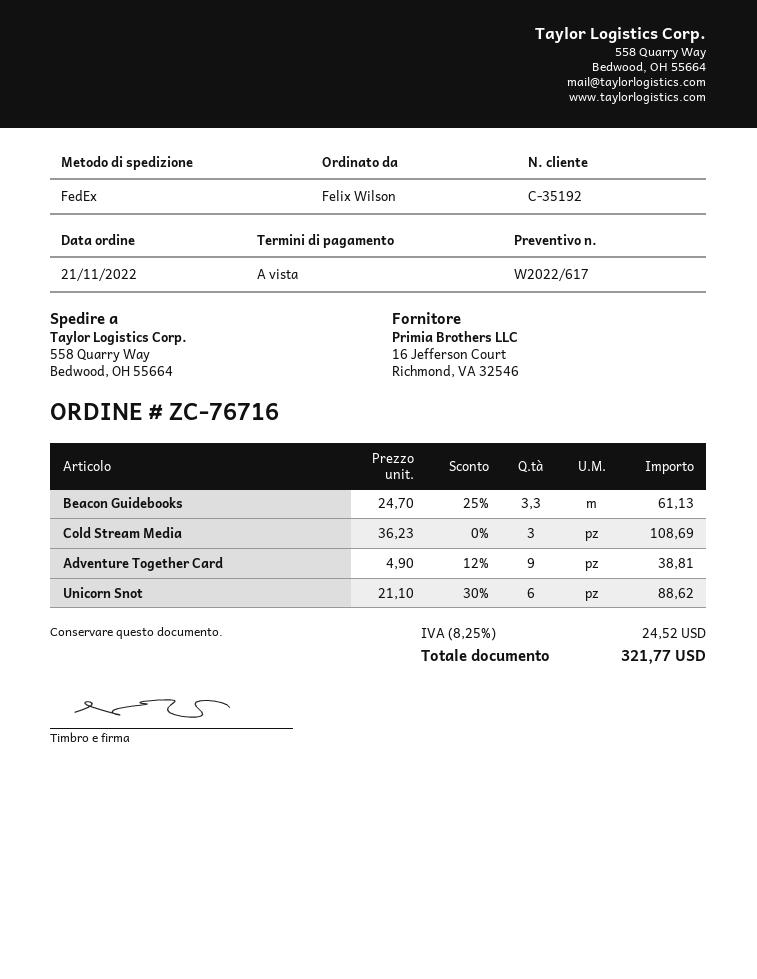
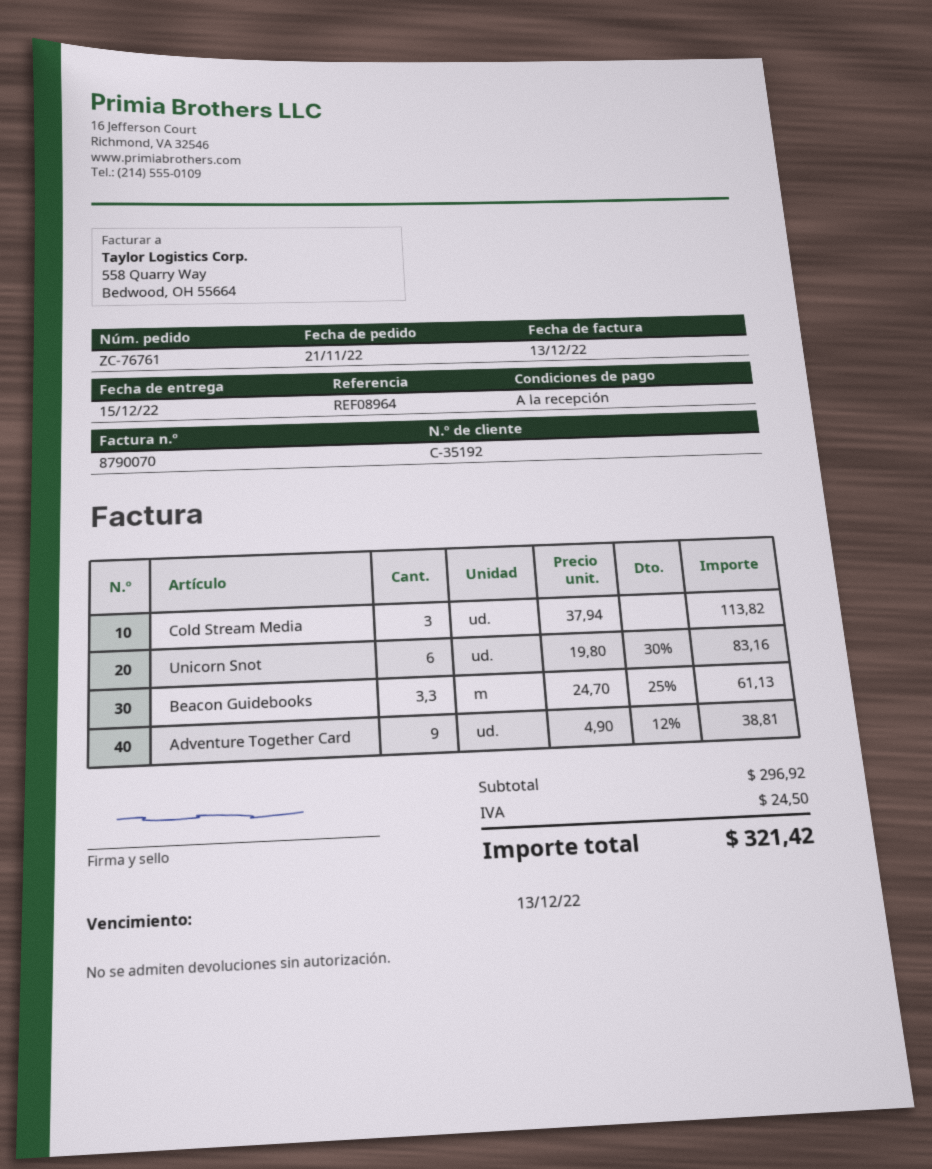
order number: ZC-76716 -> ZC-76761
Cold Stream Media: 3 x 36.23 = 108.69 -> 3 x 37.94 = 113.82
Unicorn Snot: 6 x 21.10 - 30% = 88.62 -> 6 x 19.80 - 30% = 83.16
tax: 24.52 -> 24.50
total: 321.77 -> 321.42

